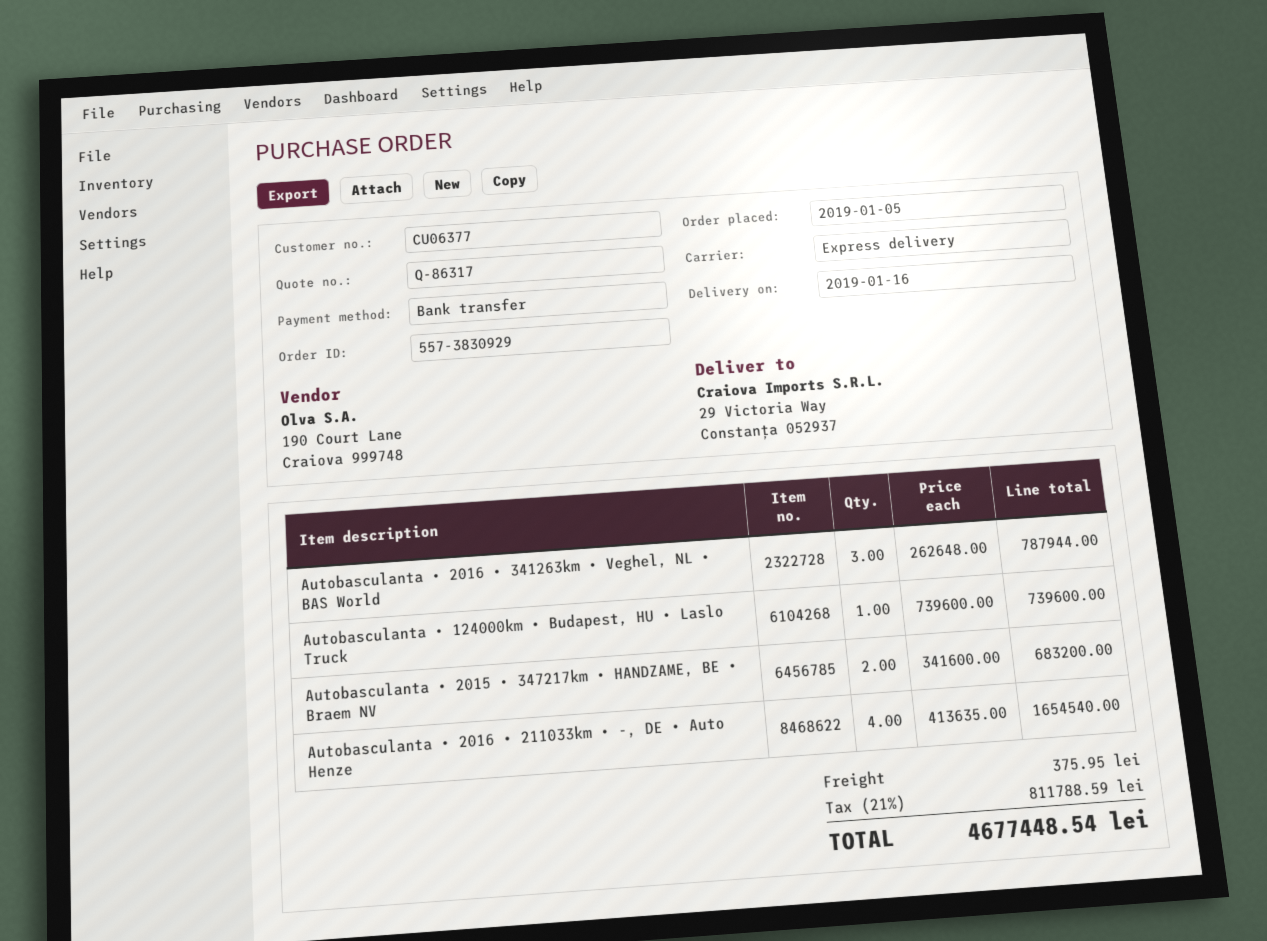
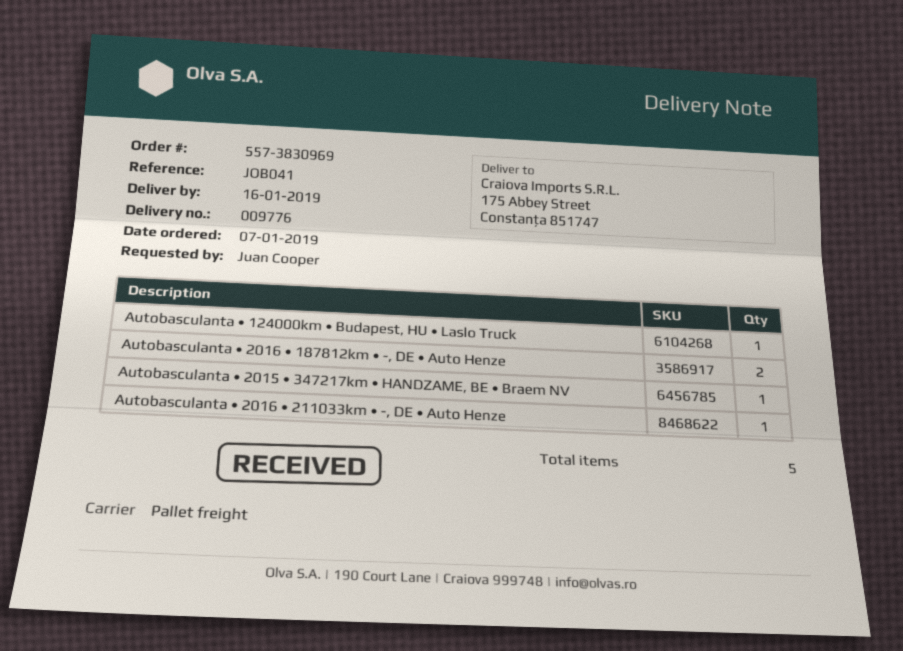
order number: 557-3830929 -> 557-3830969
order date: 2019-01-05 -> 2019-01-07
shipping method: express -> pallet freight
ship to: 29 Victoria Way, Constanța 052937 -> 175 Abbey Street, Constanța 851747
Autobasculanta • 2016 • 341263km • Veghel, NL • BAS World: 3 -> none
Autobasculanta • 2015 • 347217km • HANDZAME, BE • Braem NV: 2 -> 1
Autobasculanta • 2016 • 211033km • -, DE • Auto Henze: 4 -> 1
Autobasculanta • 2016 • 187812km • -, DE • Auto Henze: none -> 2

